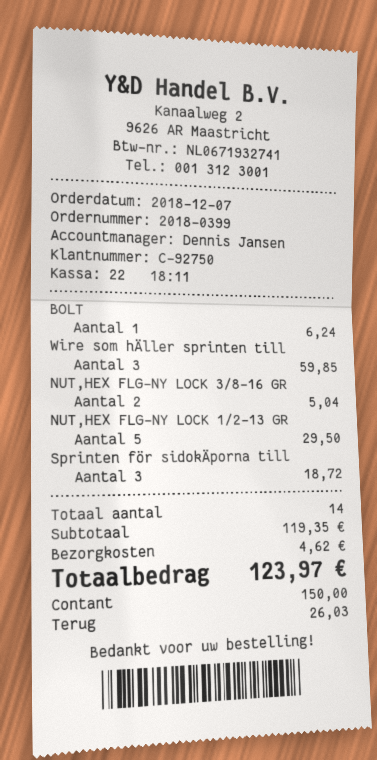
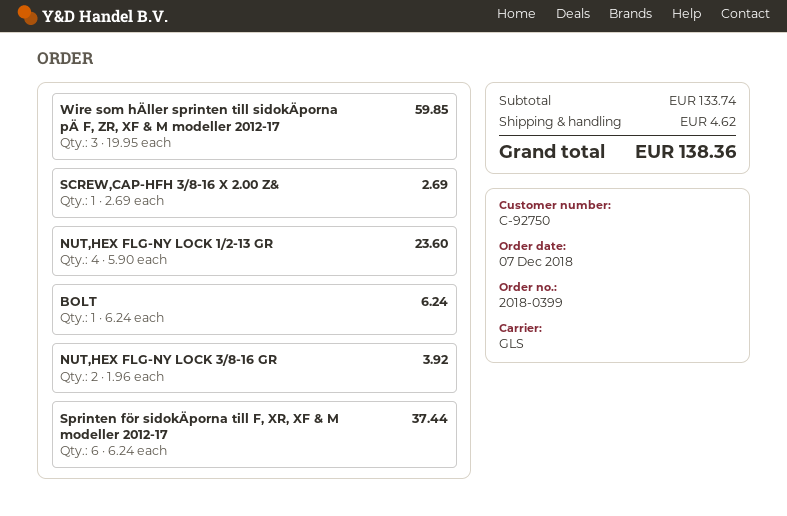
NUT,HEX FLG-NY LOCK 3/8-16 GR: 2 for 5.04 -> 2 for 3.92
NUT,HEX FLG-NY LOCK 1/2-13 GR: 5 for 29.50 -> 4 for 23.60
Sprinten för sidokÄporna till: 3 for 18.72 -> 6 for 37.44
SCREW,CAP-HFH 3/8-16 X 2.00 Z&: none -> 1 for 2.69
subtotal: 119.35 -> 133.74
total: 123.97 -> 138.36

